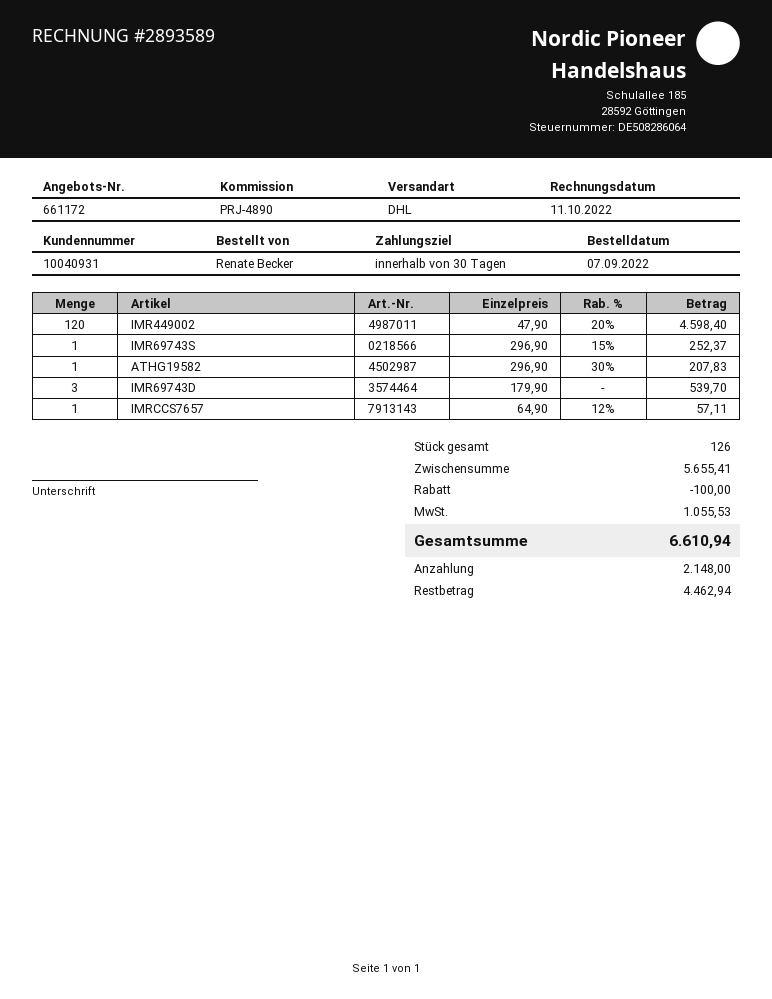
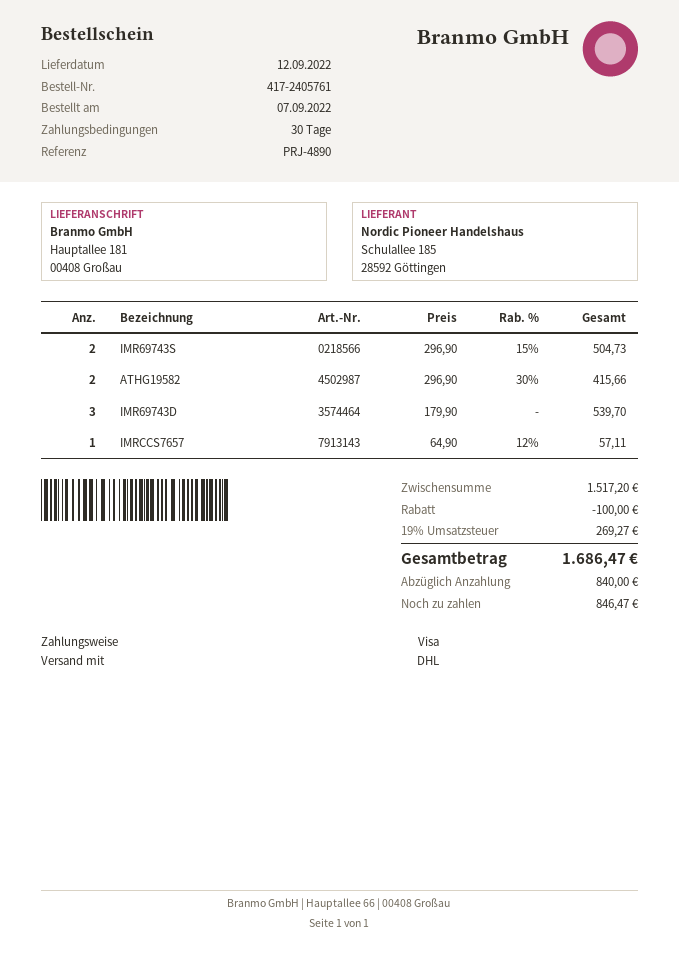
IMR449002: 120 x 47.90 - 20% = 4598.40 -> none
IMR69743S: 1 x 296.90 - 15% = 252.37 -> 2 x 296.90 - 15% = 504.73
ATHG19582: 1 x 296.90 - 30% = 207.83 -> 2 x 296.90 - 30% = 415.66
subtotal: 5655.41 -> 1517.20
tax: 1055.53 -> 269.27
total: 6610.94 -> 1686.47
deposit: 2148.00 -> 840.00
balance: 4462.94 -> 846.47

